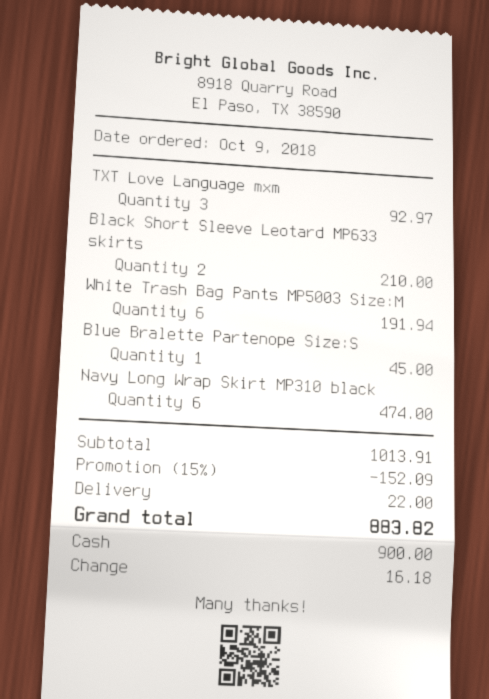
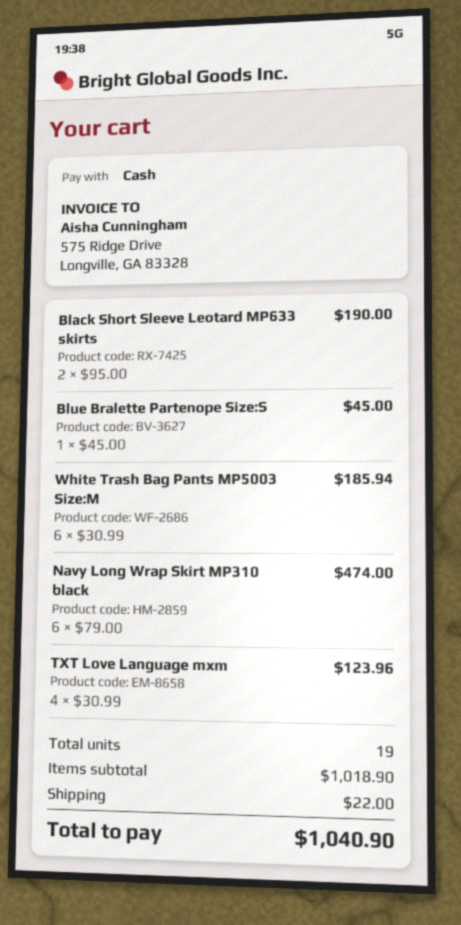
TXT Love Language mxm: 3 for 92.97 -> 4 for 123.96
Black Short Sleeve Leotard MP633 skirts: 2 for 210.00 -> 2 for 190.00
White Trash Bag Pants MP5003 Size:M: 6 for 191.94 -> 6 for 185.94
subtotal: 1013.91 -> 1018.90
discount: 15% = 152.09 -> none
total: 883.82 -> 1040.90

